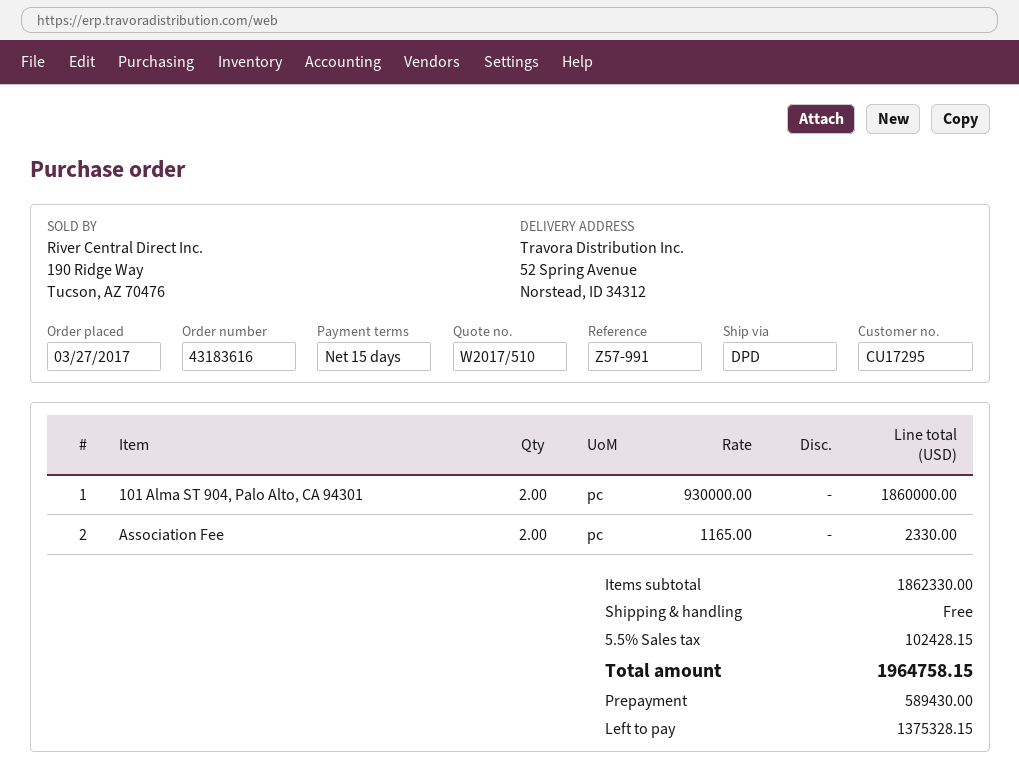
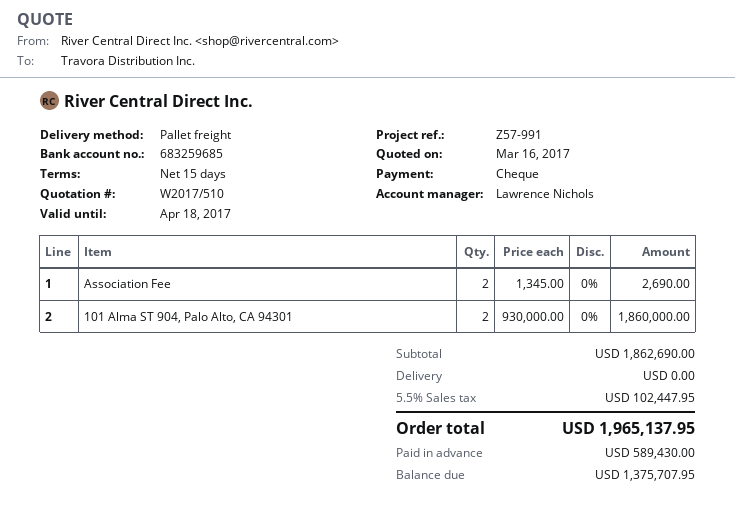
shipping method: DPD -> pallet freight
Association Fee: 2 x 1165.00 = 2330.00 -> 2 x 1345.00 = 2690.00
subtotal: 1862330.00 -> 1862690.00
tax: 5.5% = 102428.15 -> 5.5% = 102447.95
total: 1964758.15 -> 1965137.95
balance: 1375328.15 -> 1375707.95

